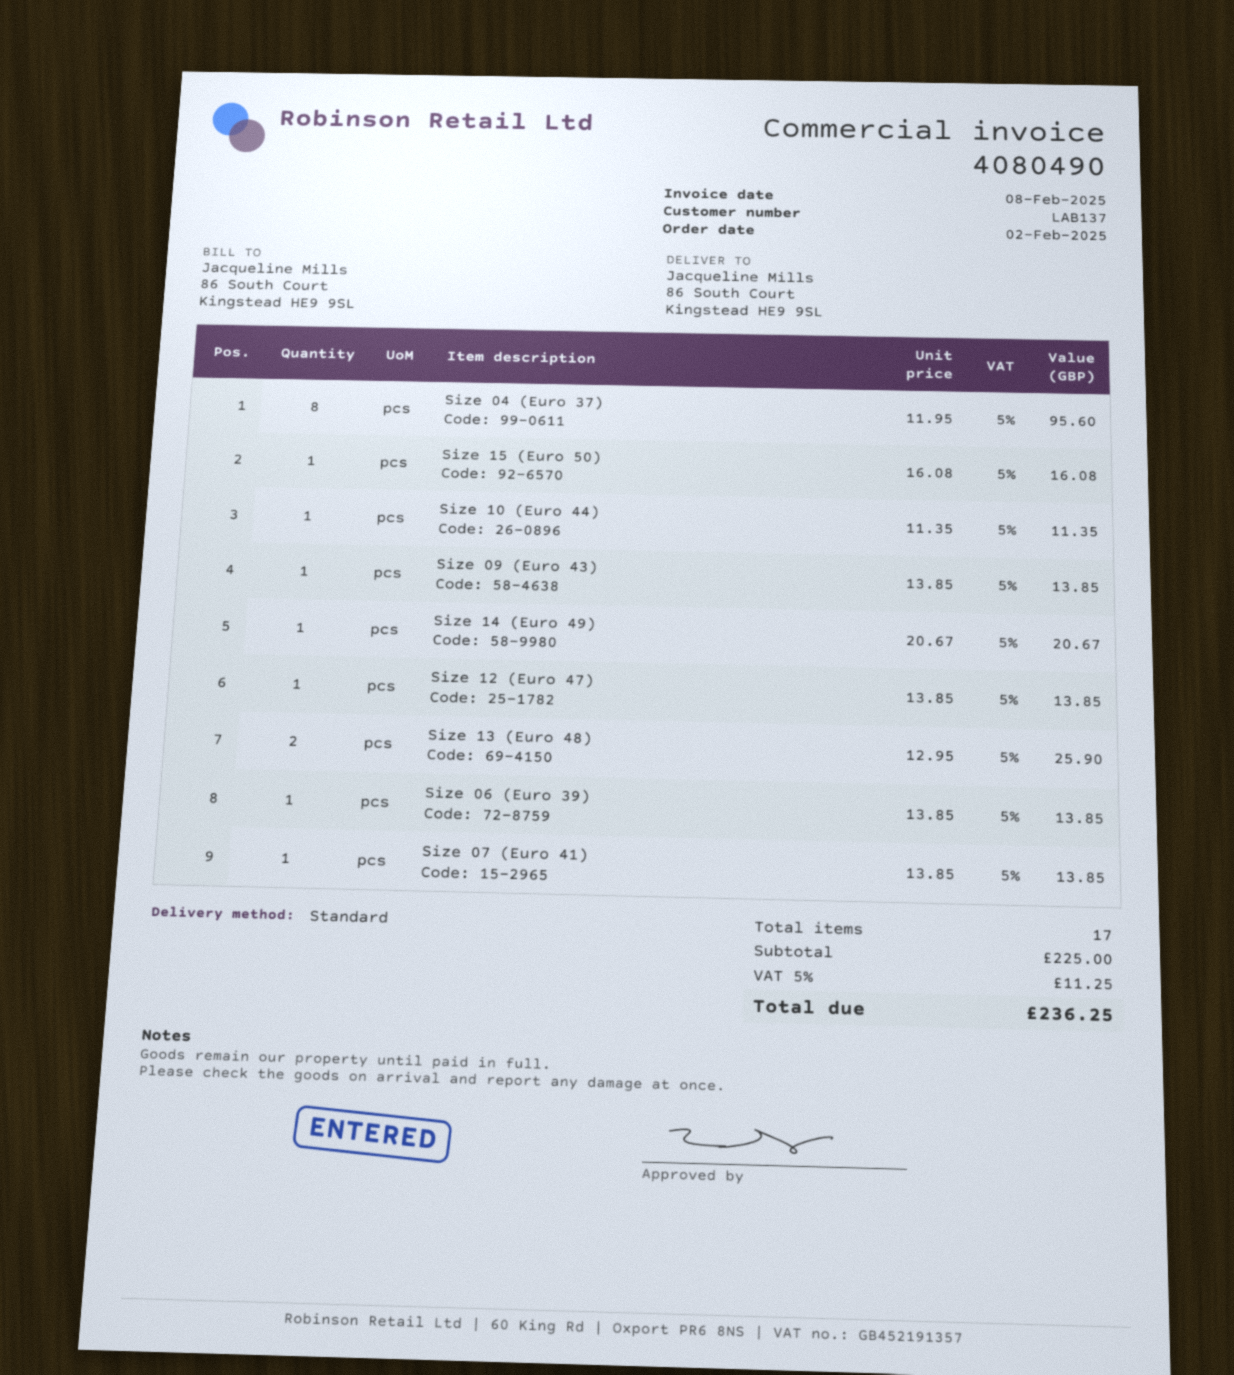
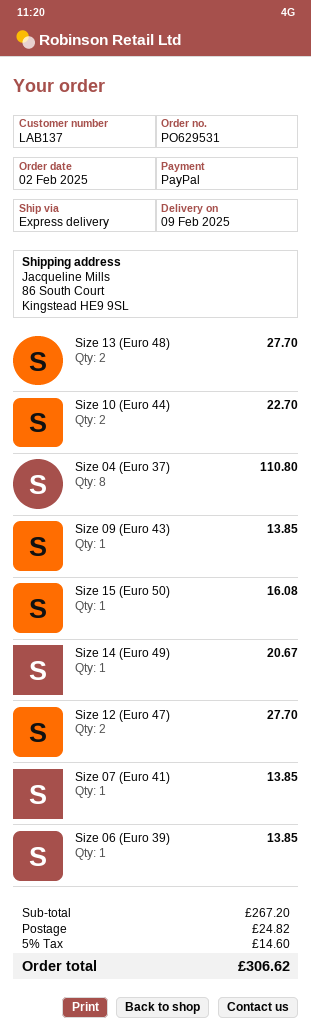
shipping method: standard -> express
Size 04 (Euro 37): 8 for 95.60 -> 8 for 110.80
Size 10 (Euro 44): 1 for 11.35 -> 2 for 22.70
Size 12 (Euro 47): 1 for 13.85 -> 2 for 27.70
Size 13 (Euro 48): 2 for 25.90 -> 2 for 27.70
subtotal: 225.00 -> 267.20
shipping: none -> 24.82
tax: 5% = 11.25 -> 5% = 14.60
total: 236.25 -> 306.62

